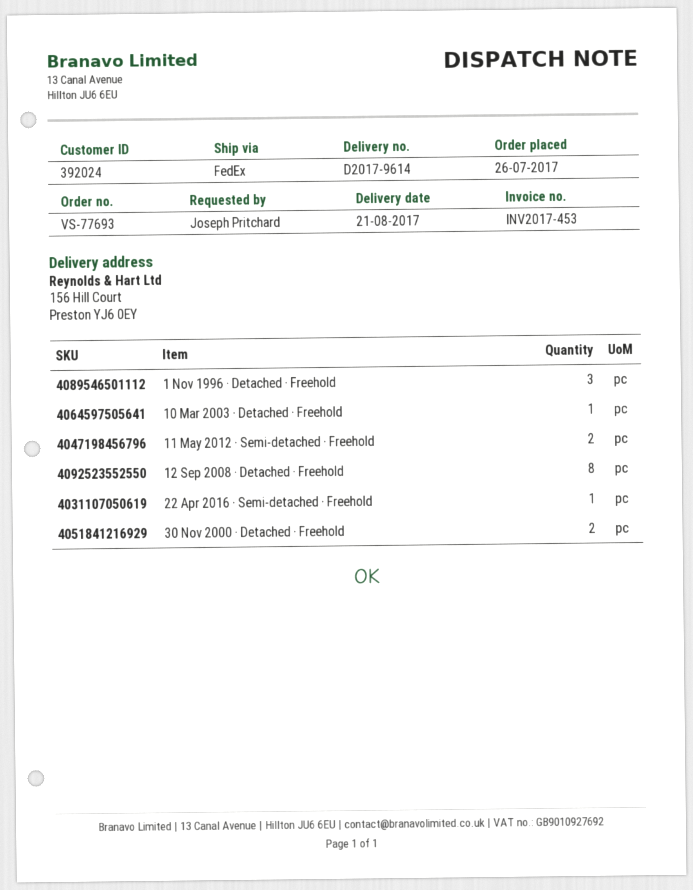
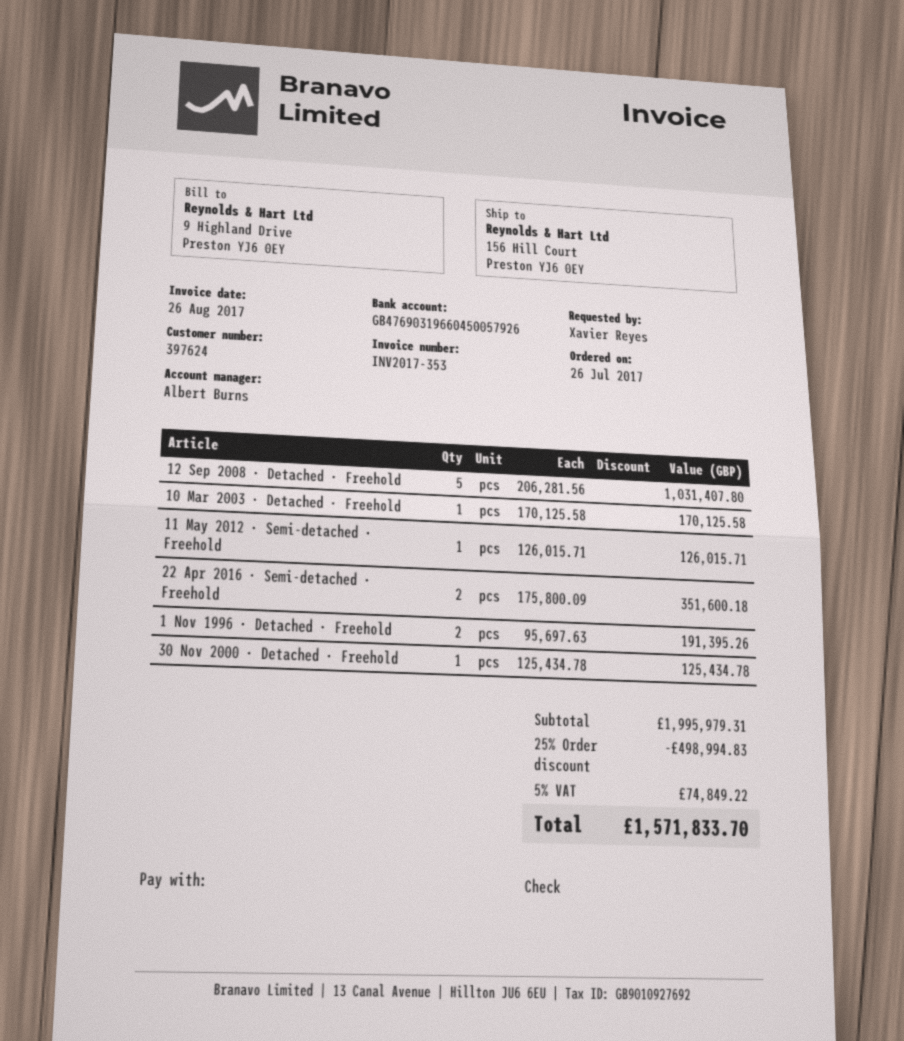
invoice number: INV2017-453 -> INV2017-353
customer number: 392024 -> 397624
ordered by: Joseph Pritchard -> Xavier Reyes
1 Nov 1996 · Detached · Freehold: 3 -> 2
11 May 2012 · Semi-detached · Freehold: 2 -> 1
12 Sep 2008 · Detached · Freehold: 8 -> 5
22 Apr 2016 · Semi-detached · Freehold: 1 -> 2
30 Nov 2000 · Detached · Freehold: 2 -> 1

